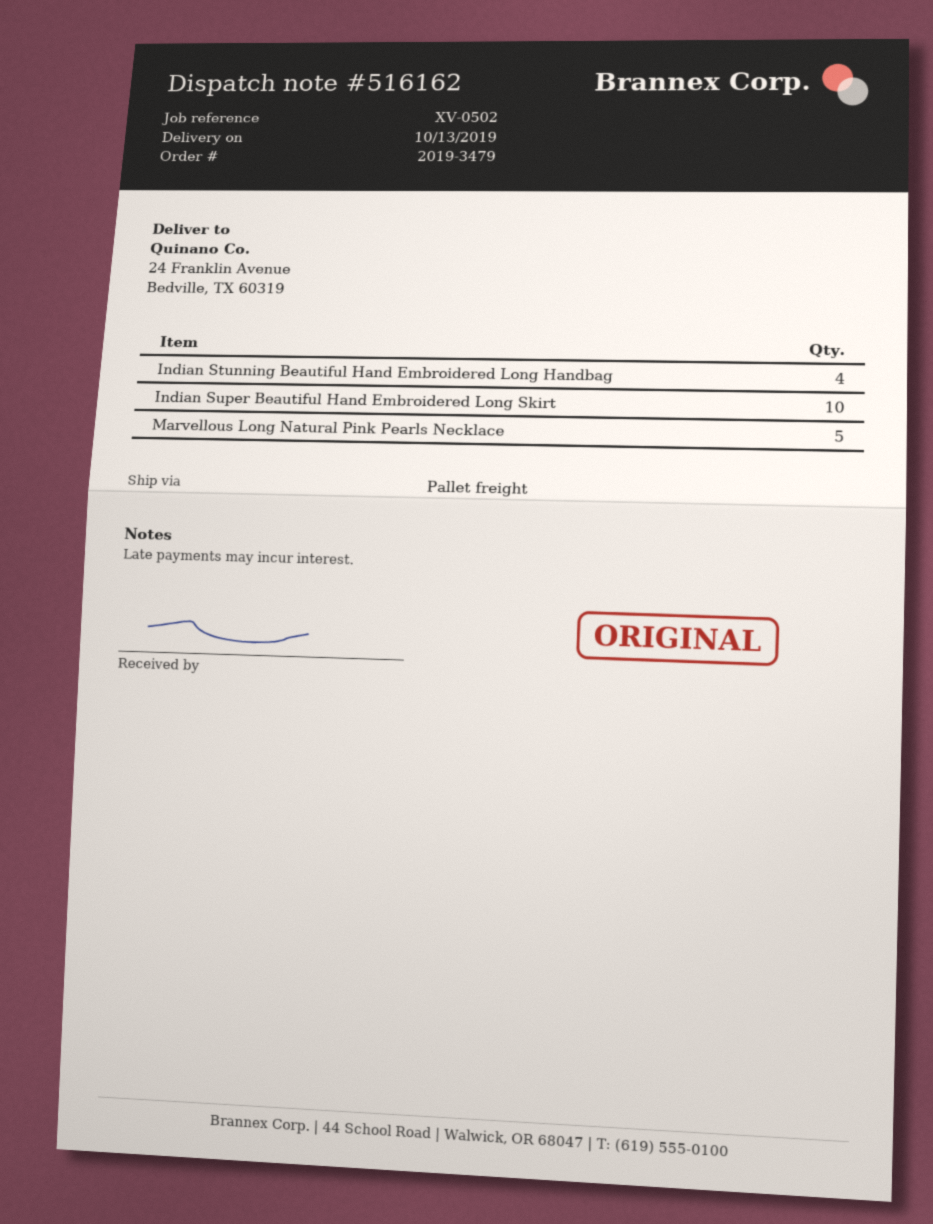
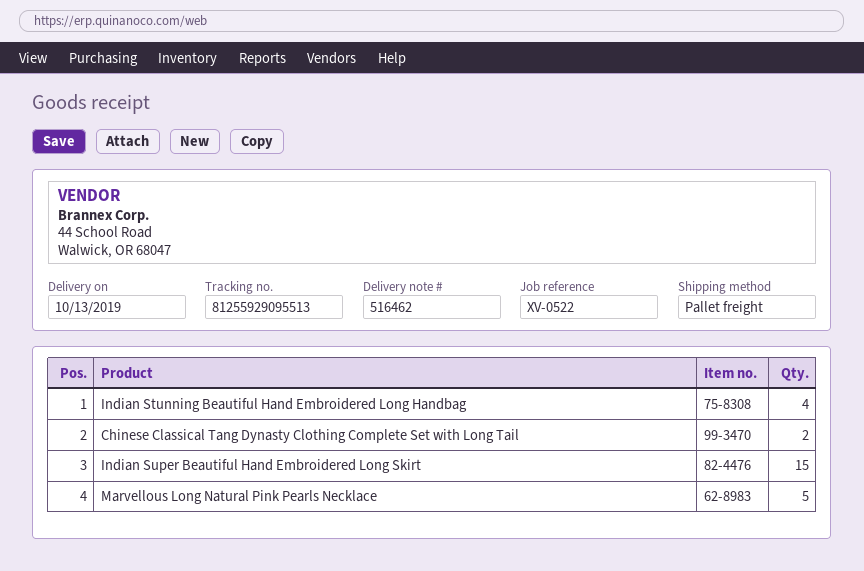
delivery note number: 516162 -> 516462
reference: XV-0502 -> XV-0522
Indian Super Beautiful Hand Embroidered Long Skirt: 10 -> 15
Chinese Classical Tang Dynasty Clothing Complete Set with Long Tail: none -> 2

